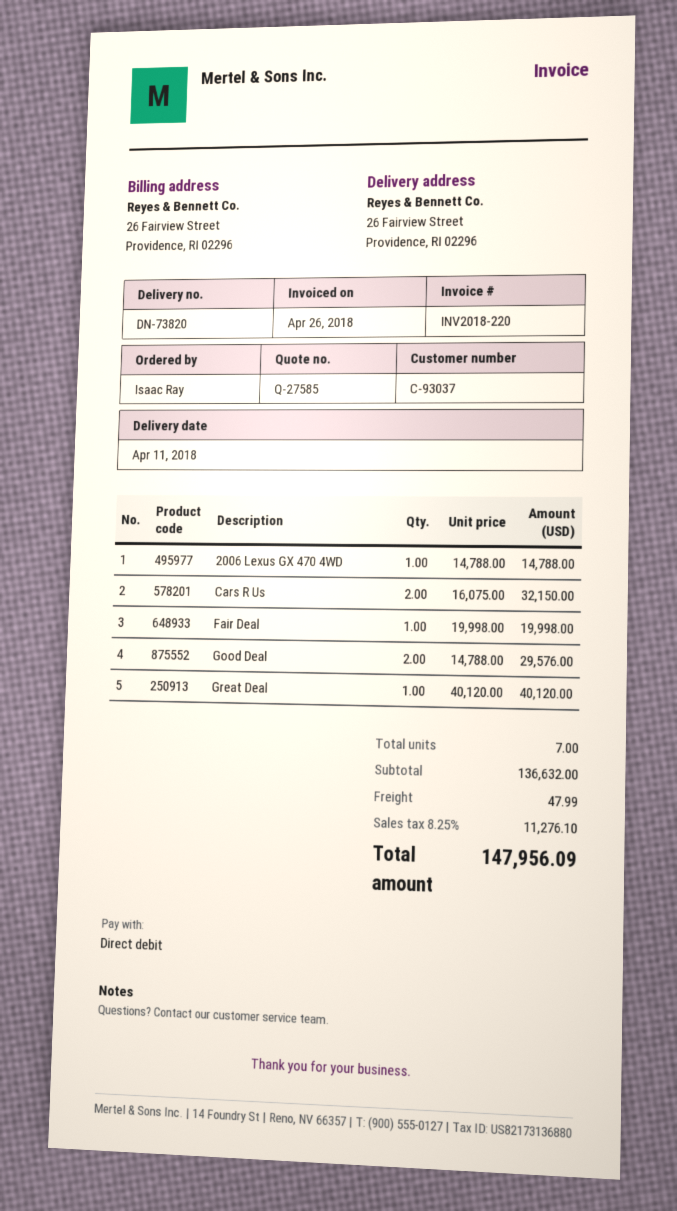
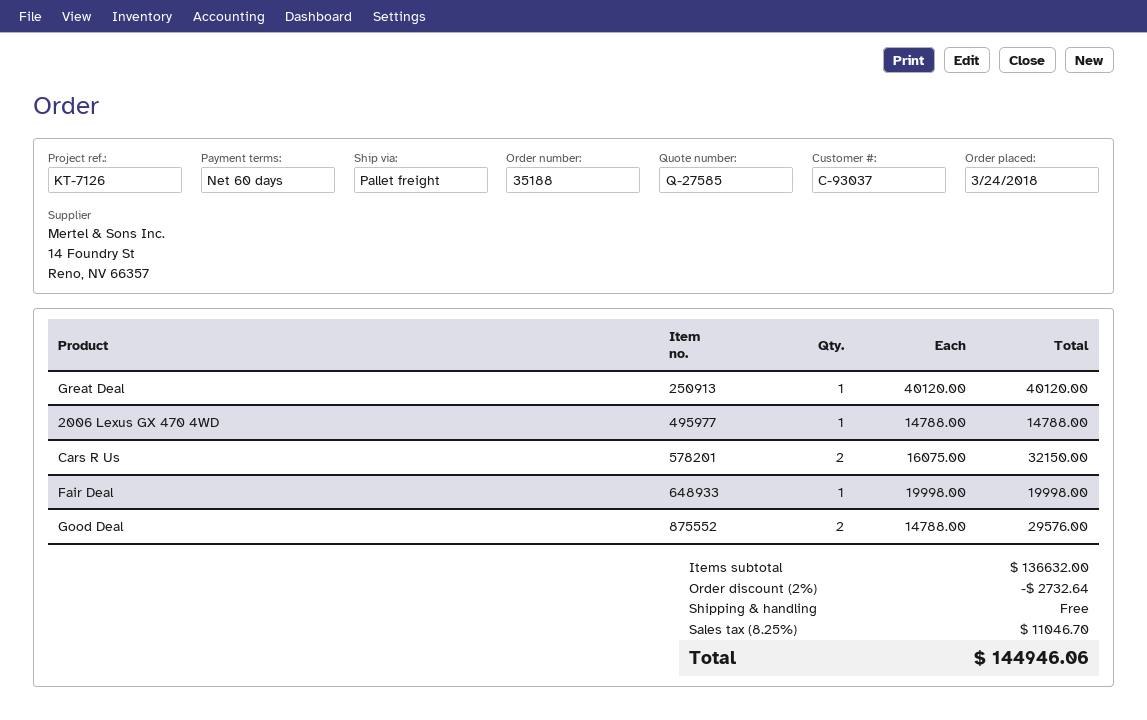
discount: none -> 2% = 2732.64
shipping: 47.99 -> 0.00
tax: 8.25% = 11276.10 -> 8.25% = 11046.70
total: 147956.09 -> 144946.06

